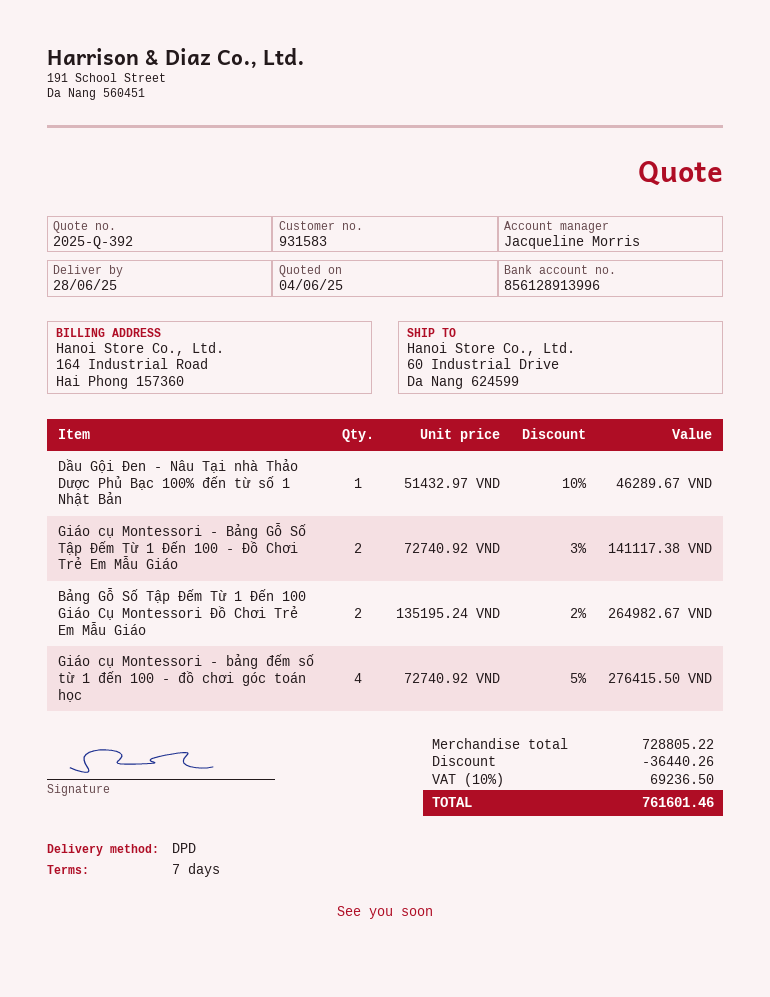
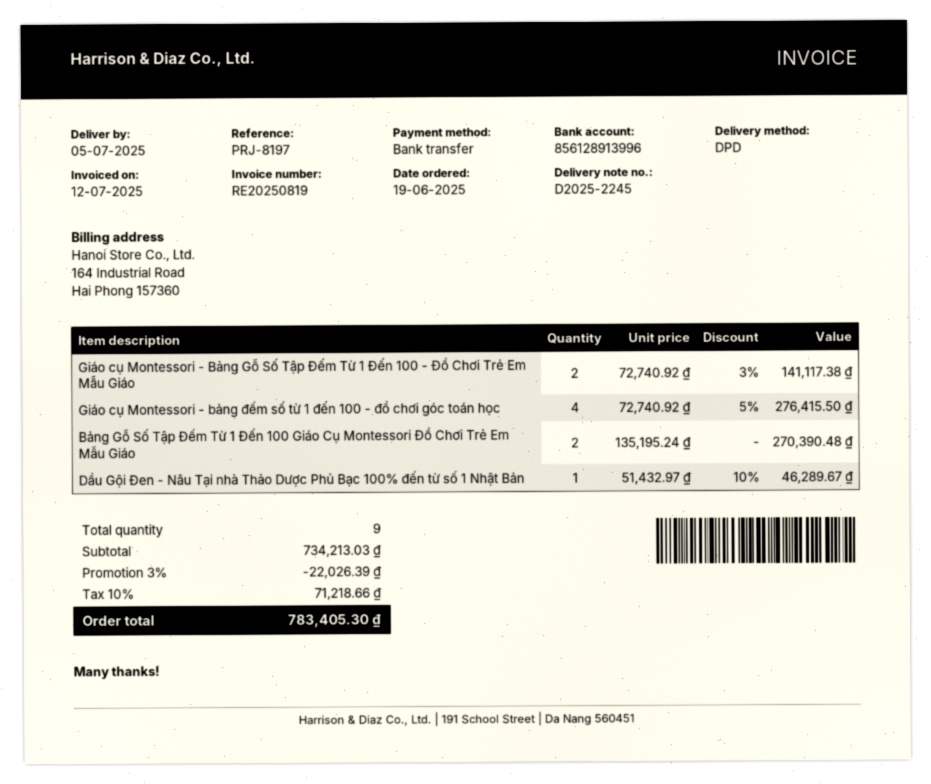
delivery date: 2025-06-28 -> 2025-07-05
Bảng Gỗ Số Tập Đếm Từ 1 Đến 100 Giáo Cụ Montessori Đồ Chơi Trẻ Em Mẫu Giáo: 2 x 135195.24 - 2% = 264982.67 -> 2 x 135195.24 = 270390.48
subtotal: 728805.22 -> 734213.03
discount: 36440.26 -> 22026.39
tax: 10% = 69236.50 -> 10% = 71218.66
total: 761601.46 -> 783405.30

